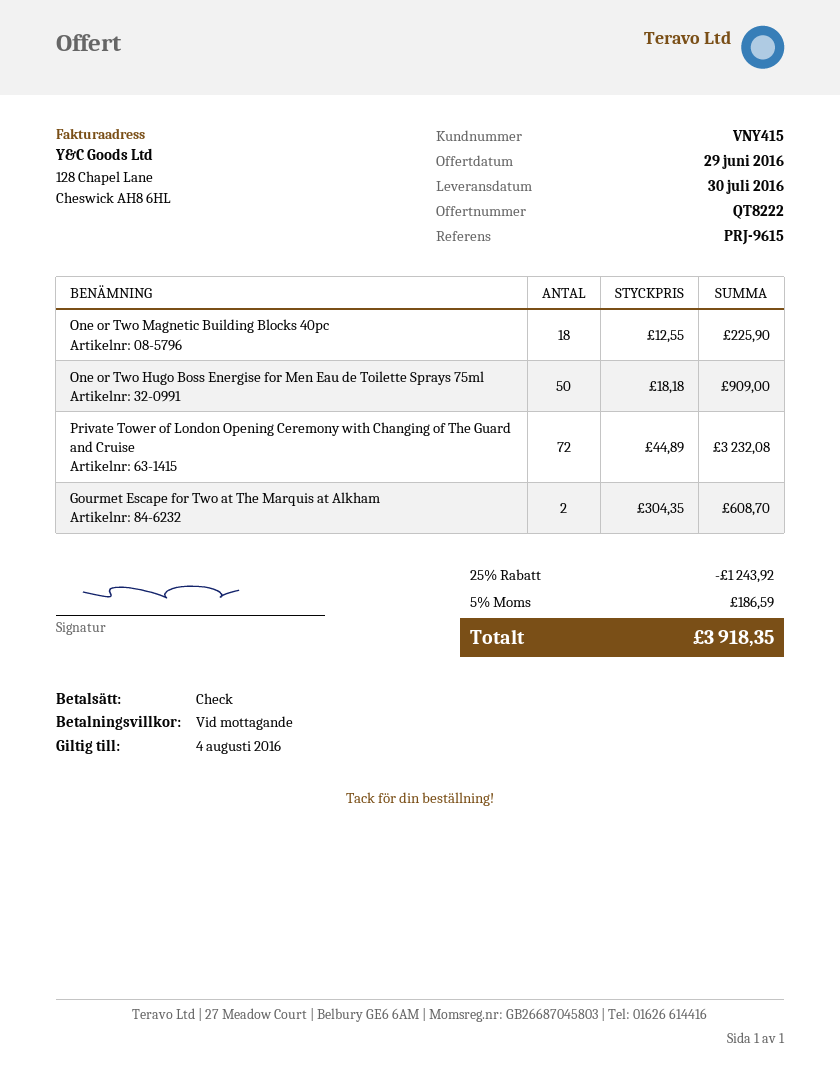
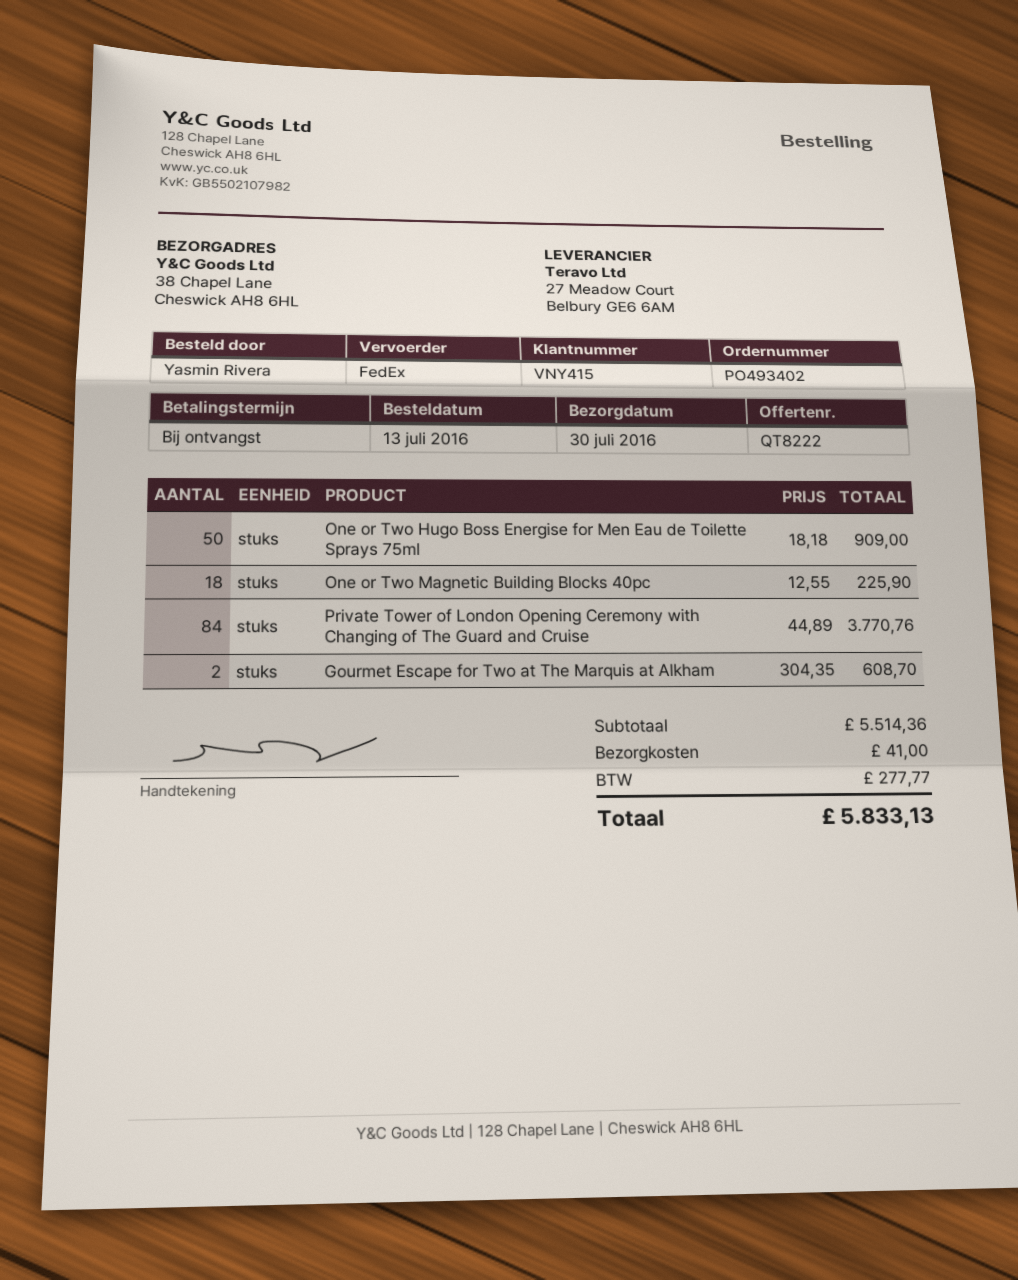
Private Tower of London Opening Ceremony with Changing of The Guard and Cruise: 72 x 44.89 = 3232.08 -> 84 x 44.89 = 3770.76
discount: 25% = 1243.92 -> none
shipping: none -> 41.00
tax: 186.59 -> 277.77
total: 3918.35 -> 5833.13

